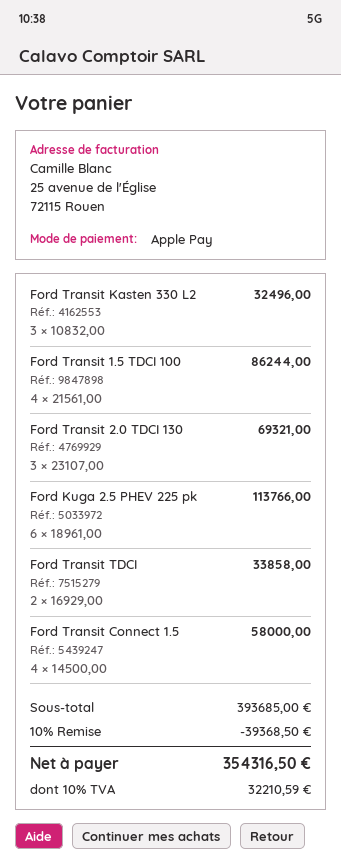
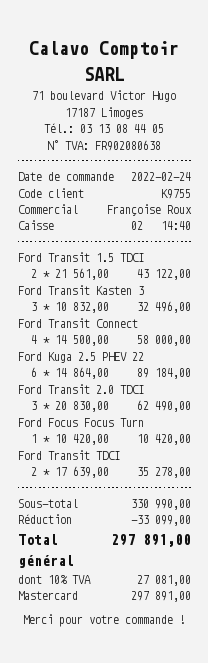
payment method: Apple Pay -> Mastercard
Ford Transit 1.5 TDCI 100: 4 x 21561.00 = 86244.00 -> 2 x 21561.00 = 43122.00
Ford Transit 2.0 TDCI 130: 3 x 23107.00 = 69321.00 -> 3 x 20830.00 = 62490.00
Ford Kuga 2.5 PHEV 225 pk: 6 x 18961.00 = 113766.00 -> 6 x 14864.00 = 89184.00
Ford Transit TDCI: 2 x 16929.00 = 33858.00 -> 2 x 17639.00 = 35278.00
Ford Focus Focus Turn: none -> 1 x 10420.00 = 10420.00
subtotal: 393685.00 -> 330990.00
discount: 39368.50 -> 33099.00
tax: 10% = 32210.59 -> 10% = 27081.00
total: 354316.50 -> 297891.00

